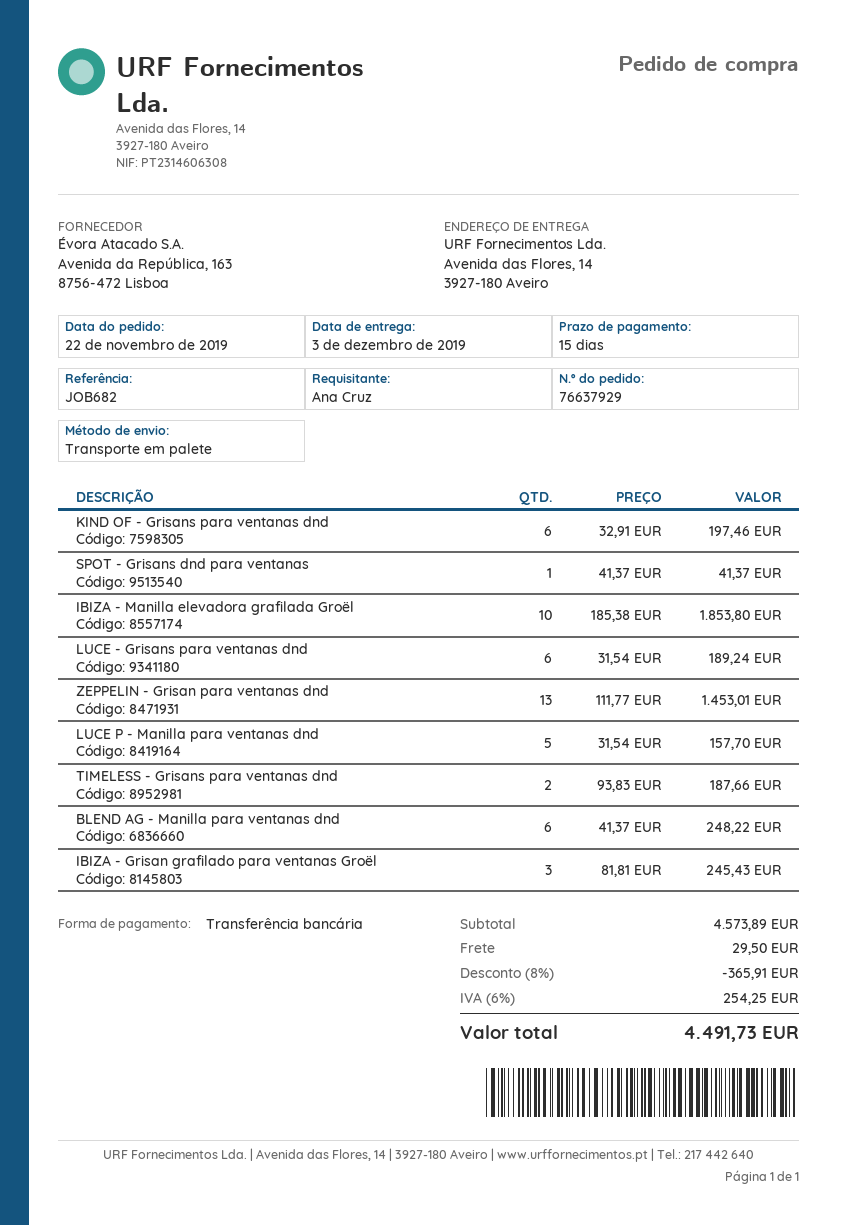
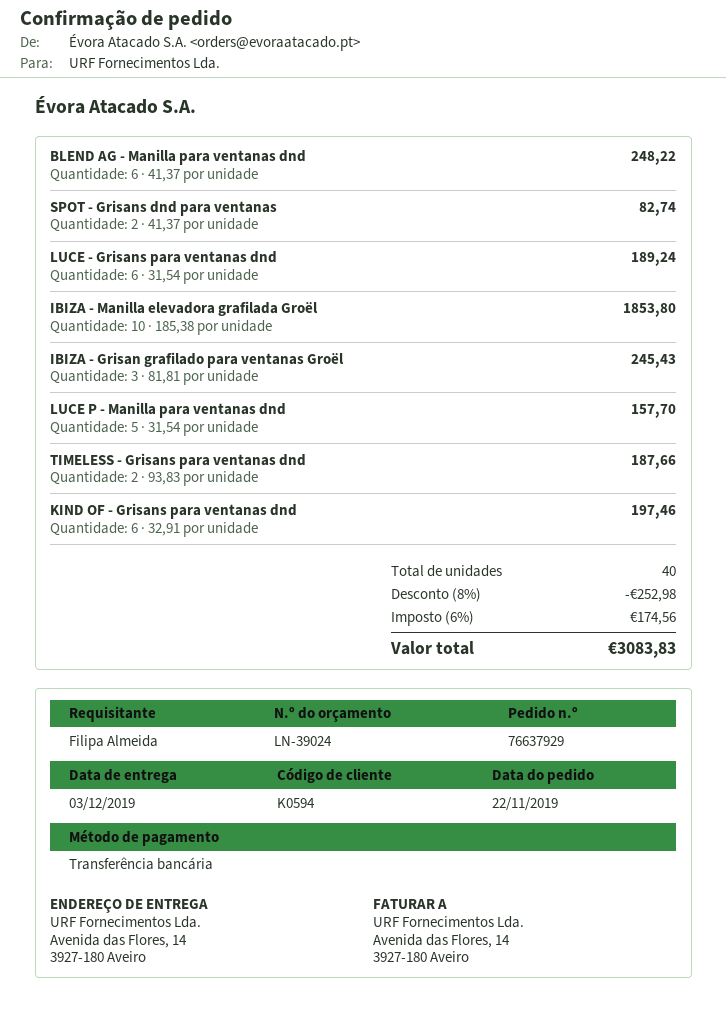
ordered by: Ana Cruz -> Filipa Almeida
SPOT - Grisans dnd para ventanas: 1 x 41.37 = 41.37 -> 2 x 41.37 = 82.74
ZEPPELIN - Grisan para ventanas dnd: 13 x 111.77 = 1453.01 -> none
discount: 8% = 365.91 -> 8% = 252.98
shipping: 29.50 -> none
tax: 6% = 254.25 -> 6% = 174.56
total: 4491.73 -> 3083.83

